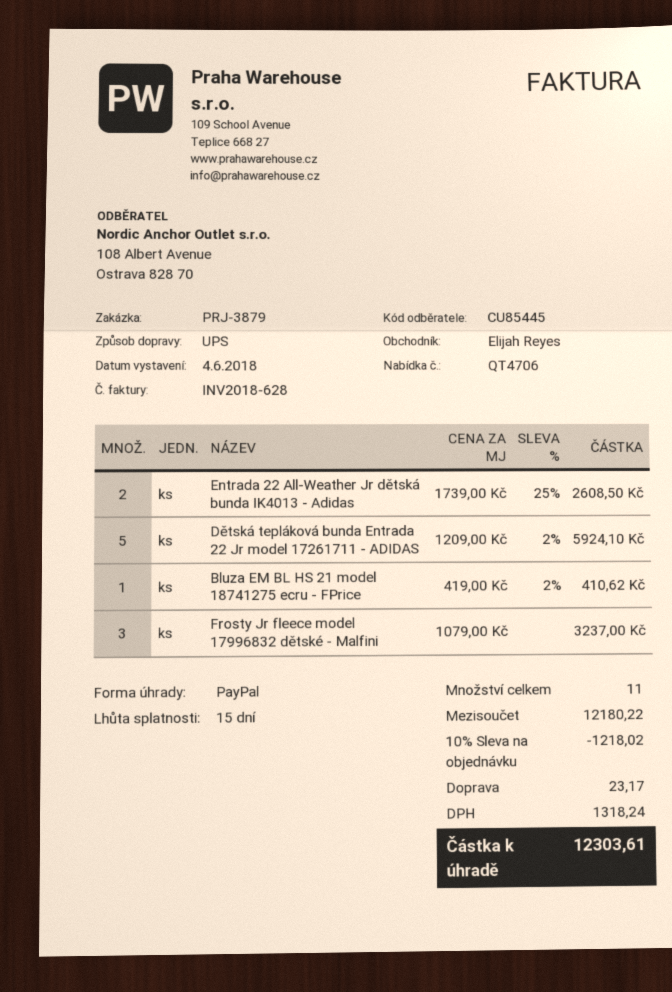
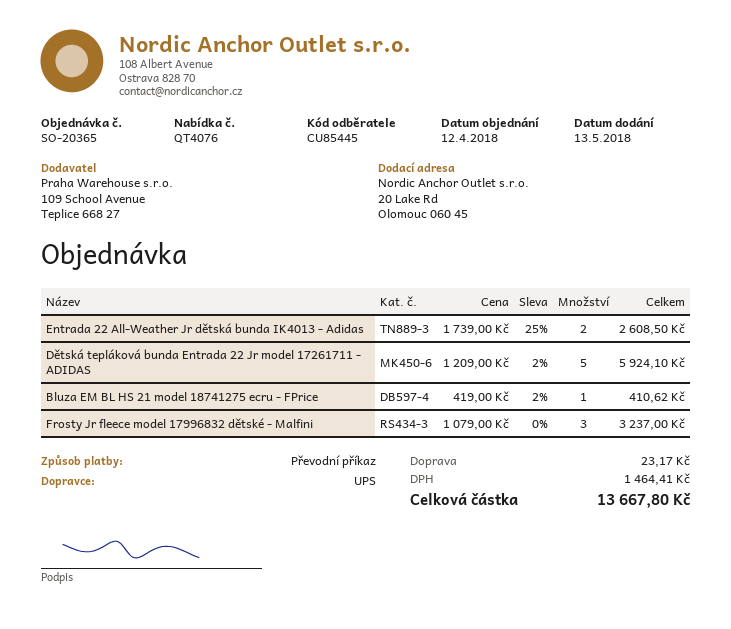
quote number: QT4706 -> QT4076
payment method: PayPal -> bank transfer
discount: 10% = 1218.02 -> none
tax: 1318.24 -> 1464.41
total: 12303.61 -> 13667.80

